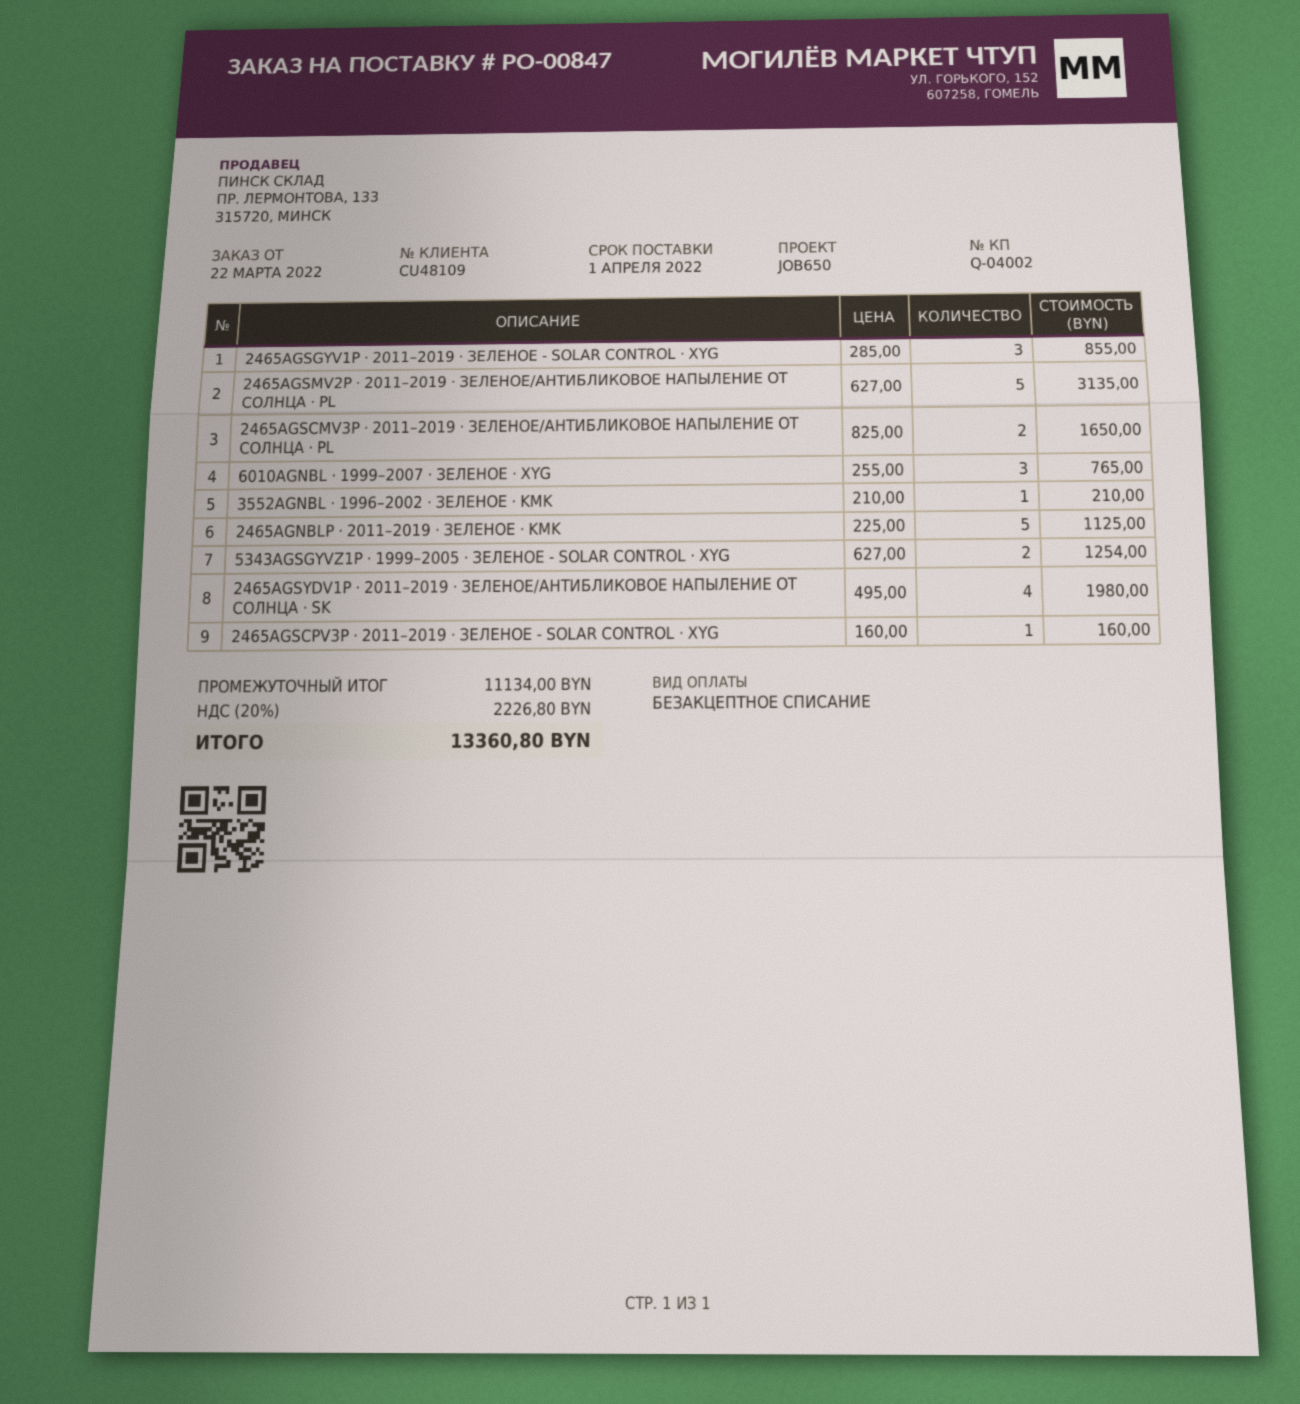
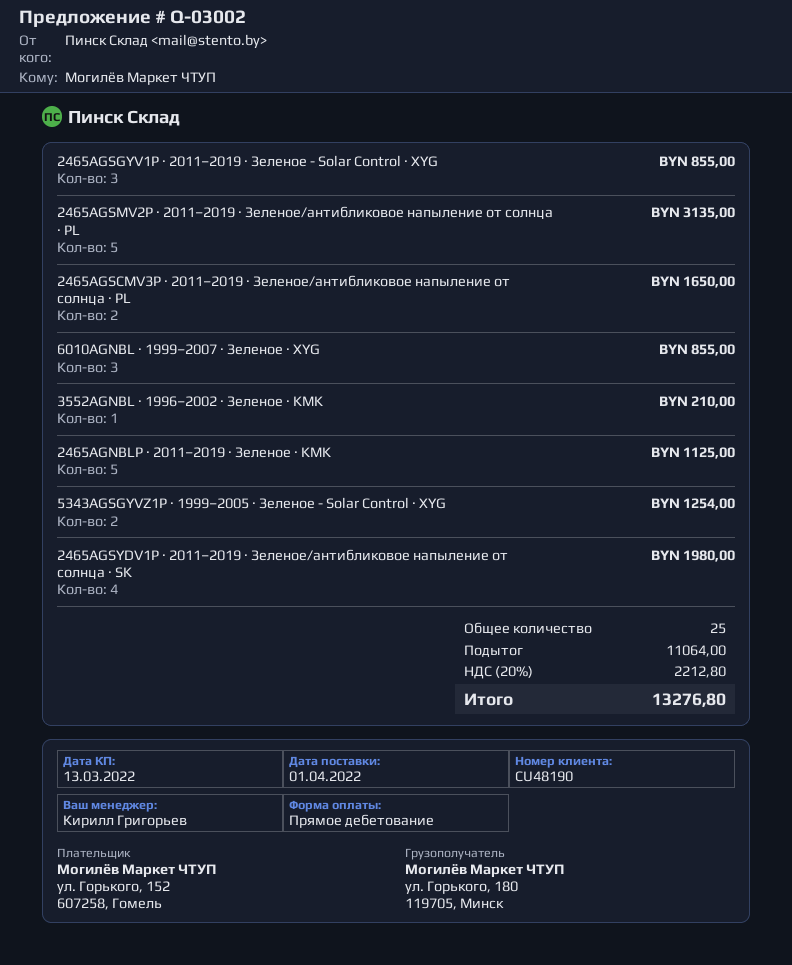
quote number: Q-04002 -> Q-03002
customer number: CU48109 -> CU48190
6010AGNBL · 1999–2007 · ЗЕЛЕНОЕ · XYG: 3 for 765.00 -> 3 for 855.00
2465AGSCPV3P · 2011–2019 · ЗЕЛЕНОЕ - SOLAR CONTROL · XYG: 1 for 160.00 -> none
subtotal: 11134.00 -> 11064.00
tax: 20% = 2226.80 -> 20% = 2212.80
total: 13360.80 -> 13276.80

